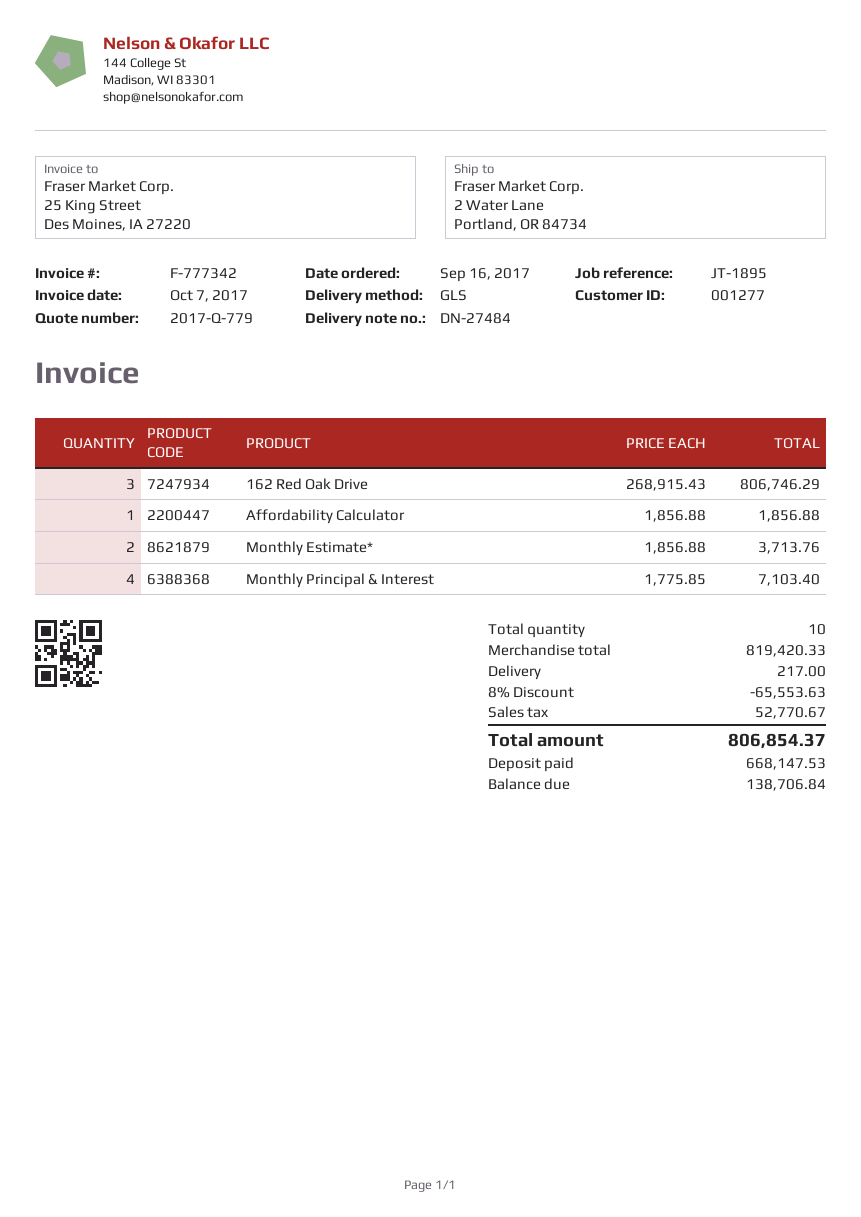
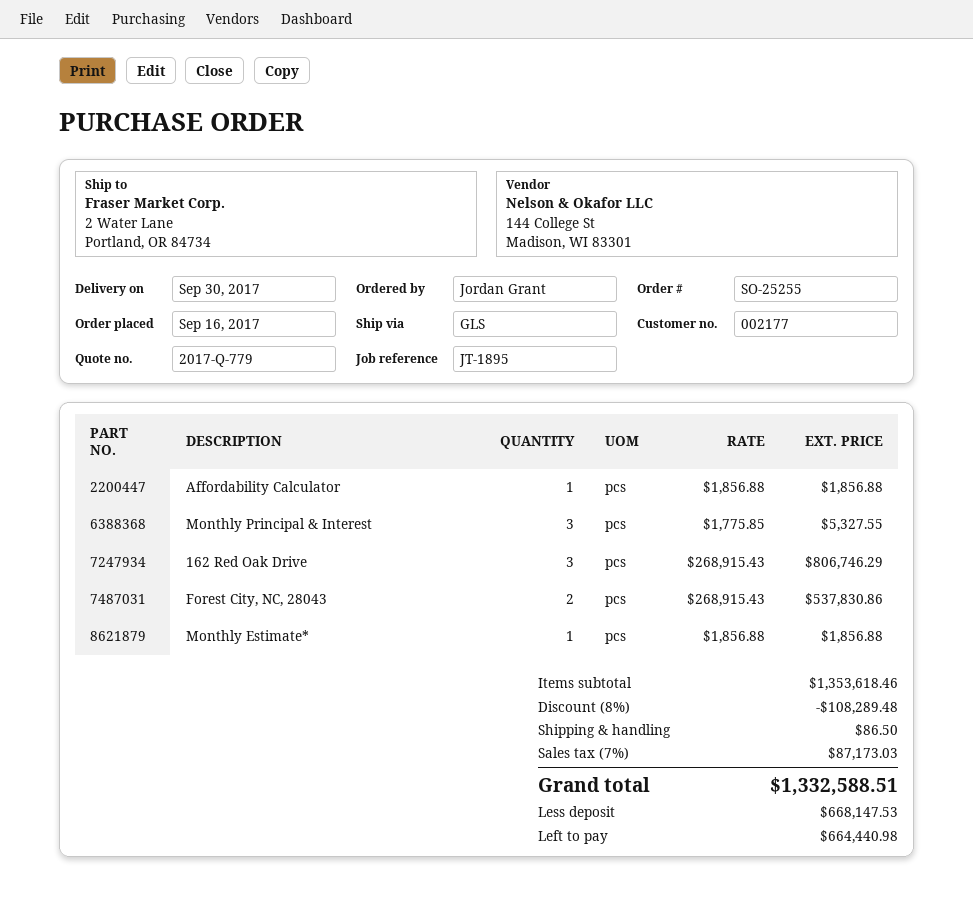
customer number: 001277 -> 002177
Monthly Estimate*: 2 x 1856.88 = 3713.76 -> 1 x 1856.88 = 1856.88
Monthly Principal & Interest: 4 x 1775.85 = 7103.40 -> 3 x 1775.85 = 5327.55
Forest City, NC, 28043: none -> 2 x 268915.43 = 537830.86
subtotal: 819420.33 -> 1353618.46
discount: 8% = 65553.63 -> 8% = 108289.48
shipping: 217.00 -> 86.50
tax: 52770.67 -> 87173.03
total: 806854.37 -> 1332588.51
balance: 138706.84 -> 664440.98

